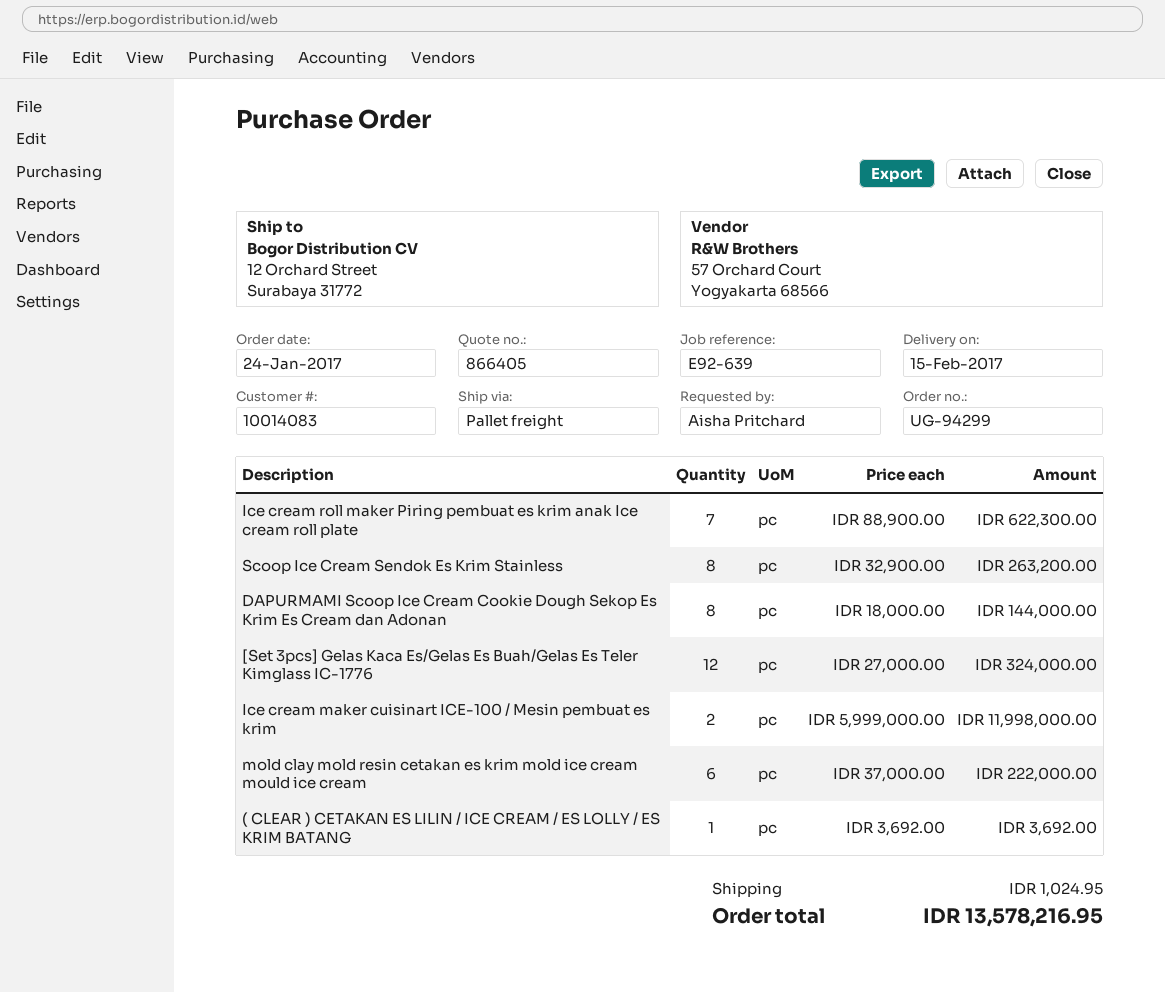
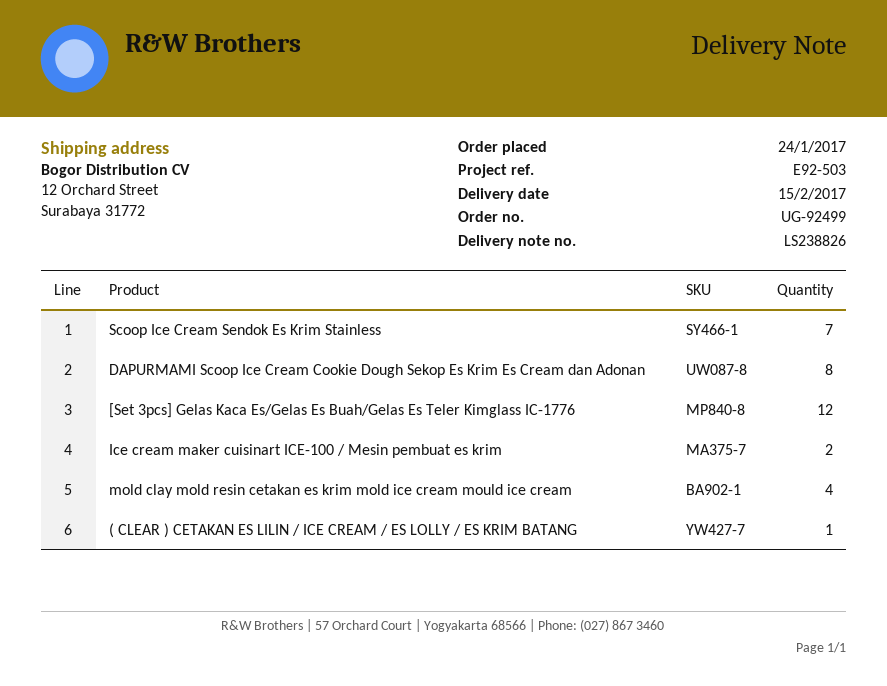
order number: UG-94299 -> UG-92499
reference: E92-639 -> E92-503
Ice cream roll maker Piring pembuat es krim anak Ice cream roll plate: 7 -> none
Scoop Ice Cream Sendok Es Krim Stainless: 8 -> 7
mold clay mold resin cetakan es krim mold ice cream mould ice cream: 6 -> 4

